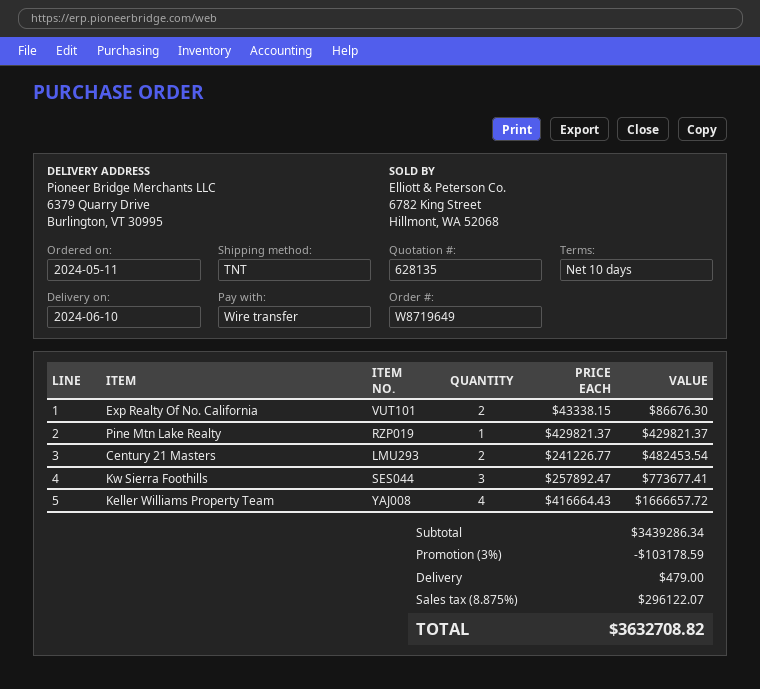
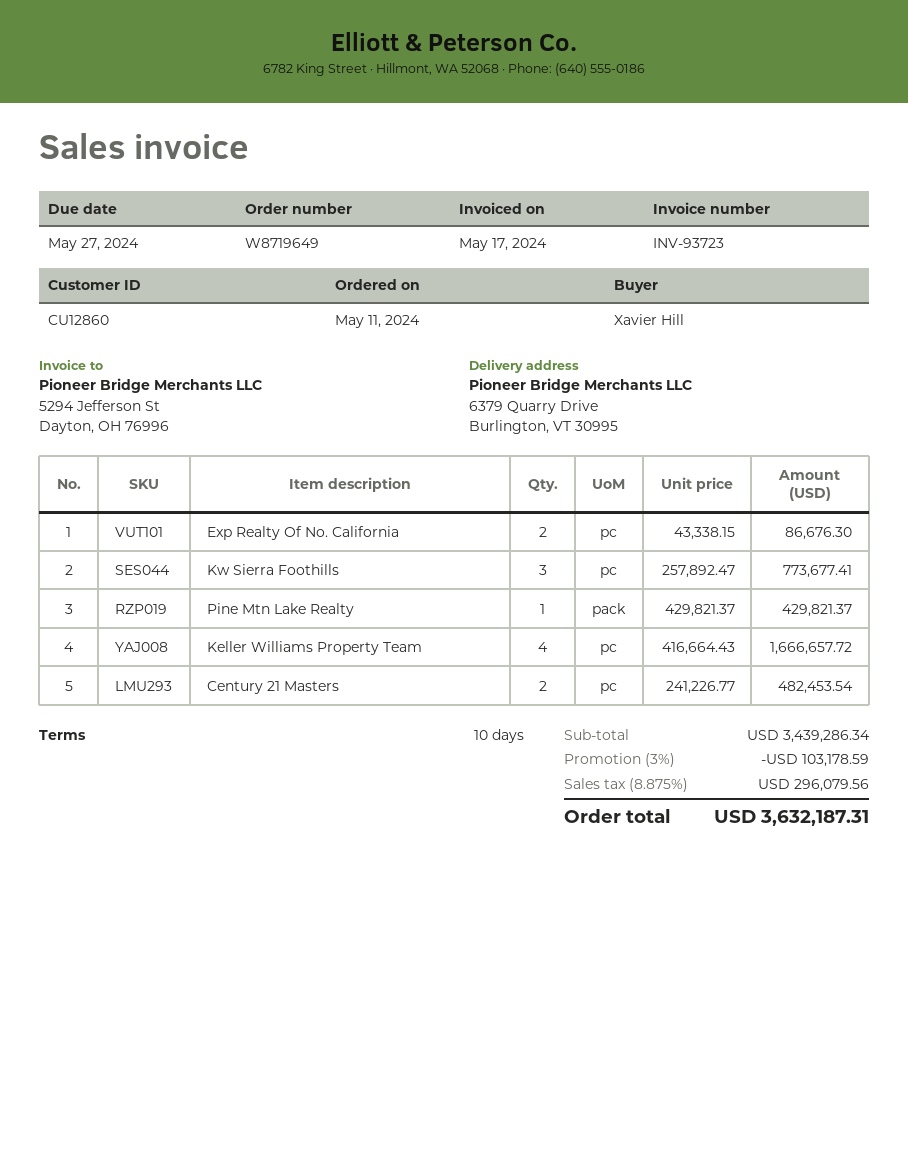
shipping: 479.00 -> none
tax: 8.875% = 296122.07 -> 8.875% = 296079.56
total: 3632708.82 -> 3632187.31

